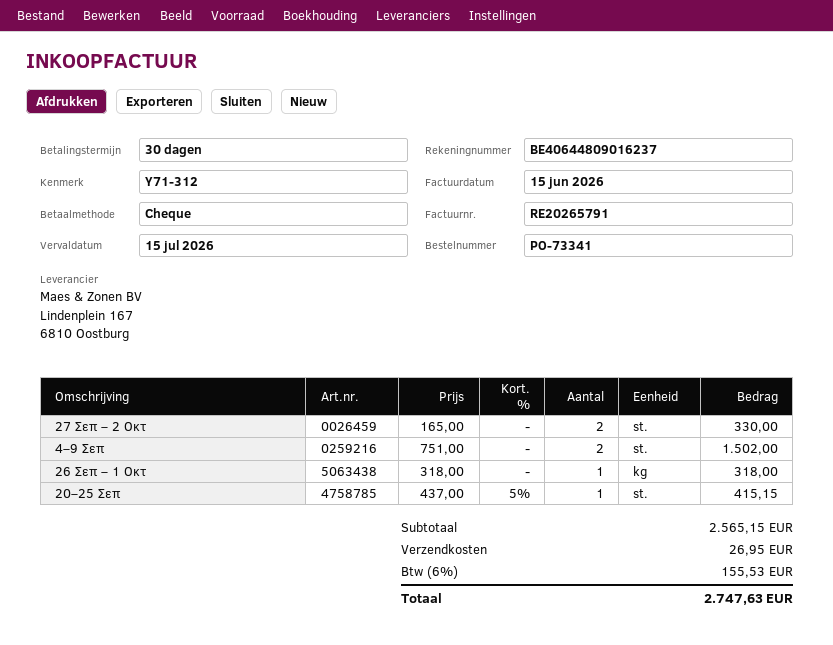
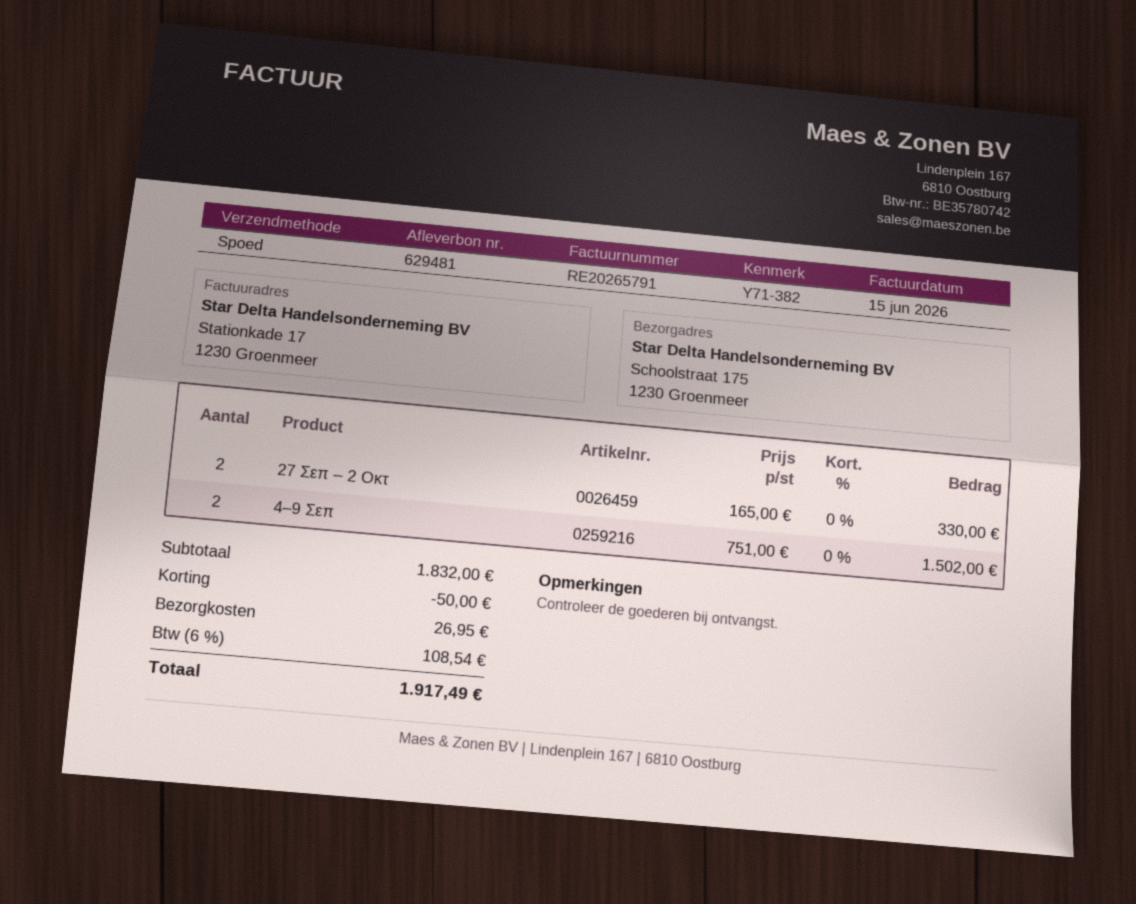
reference: Y71-312 -> Y71-382
26 Σεπ – 1 Οκτ: 1 x 318.00 = 318.00 -> none
20–25 Σεπ: 1 x 437.00 - 5% = 415.15 -> none
subtotal: 2565.15 -> 1832.00
discount: none -> 50.00
tax: 6% = 155.53 -> 6% = 108.54
total: 2747.63 -> 1917.49

